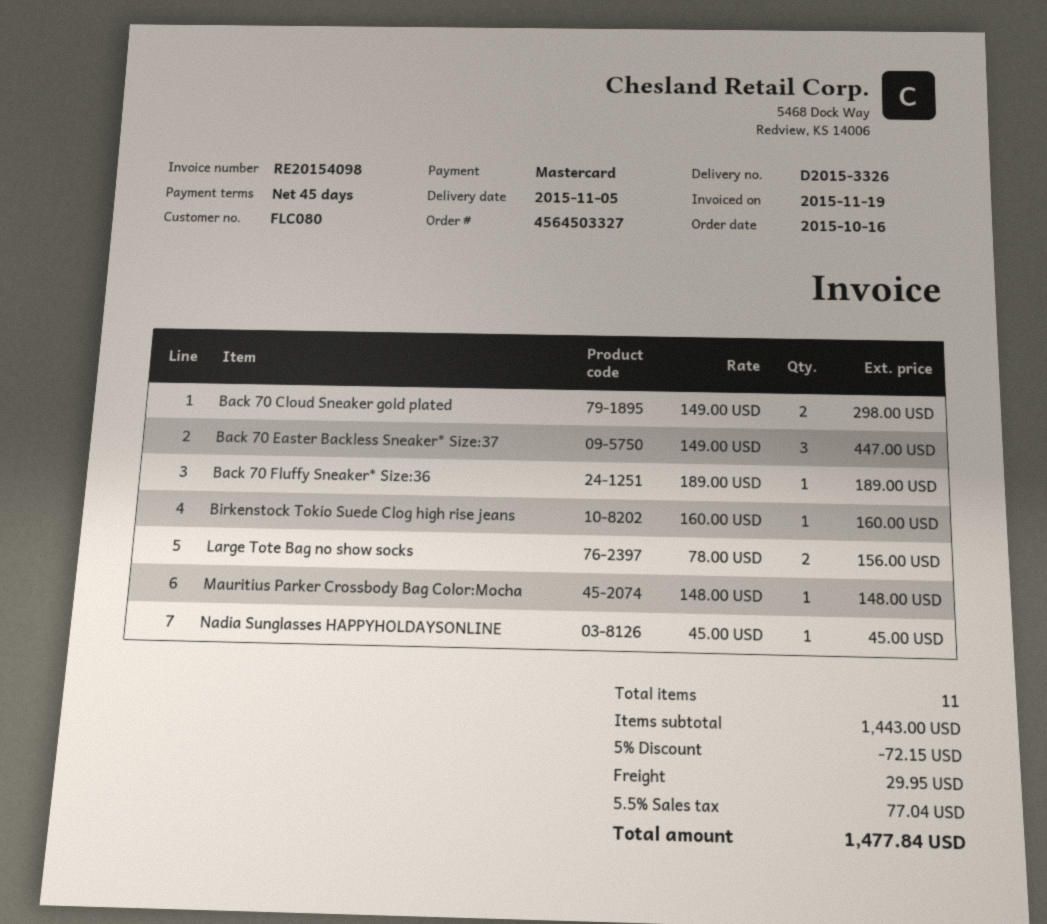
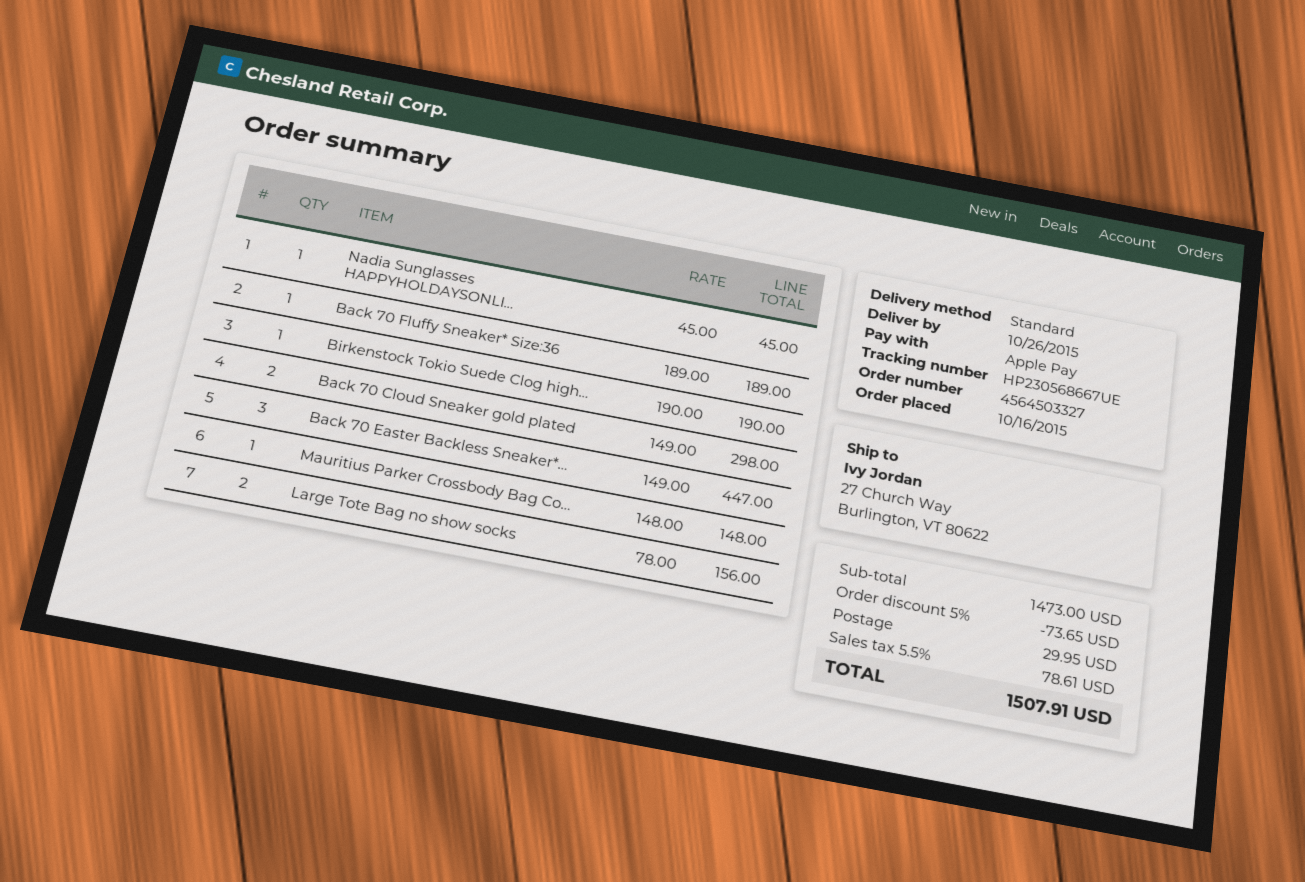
delivery date: 2015-11-05 -> 2015-10-26
payment method: Mastercard -> Apple Pay
Birkenstock Tokio Suede Clog high rise jeans: 1 x 160.00 = 160.00 -> 1 x 190.00 = 190.00
subtotal: 1443.00 -> 1473.00
discount: 5% = 72.15 -> 5% = 73.65
tax: 5.5% = 77.04 -> 5.5% = 78.61
total: 1477.84 -> 1507.91

